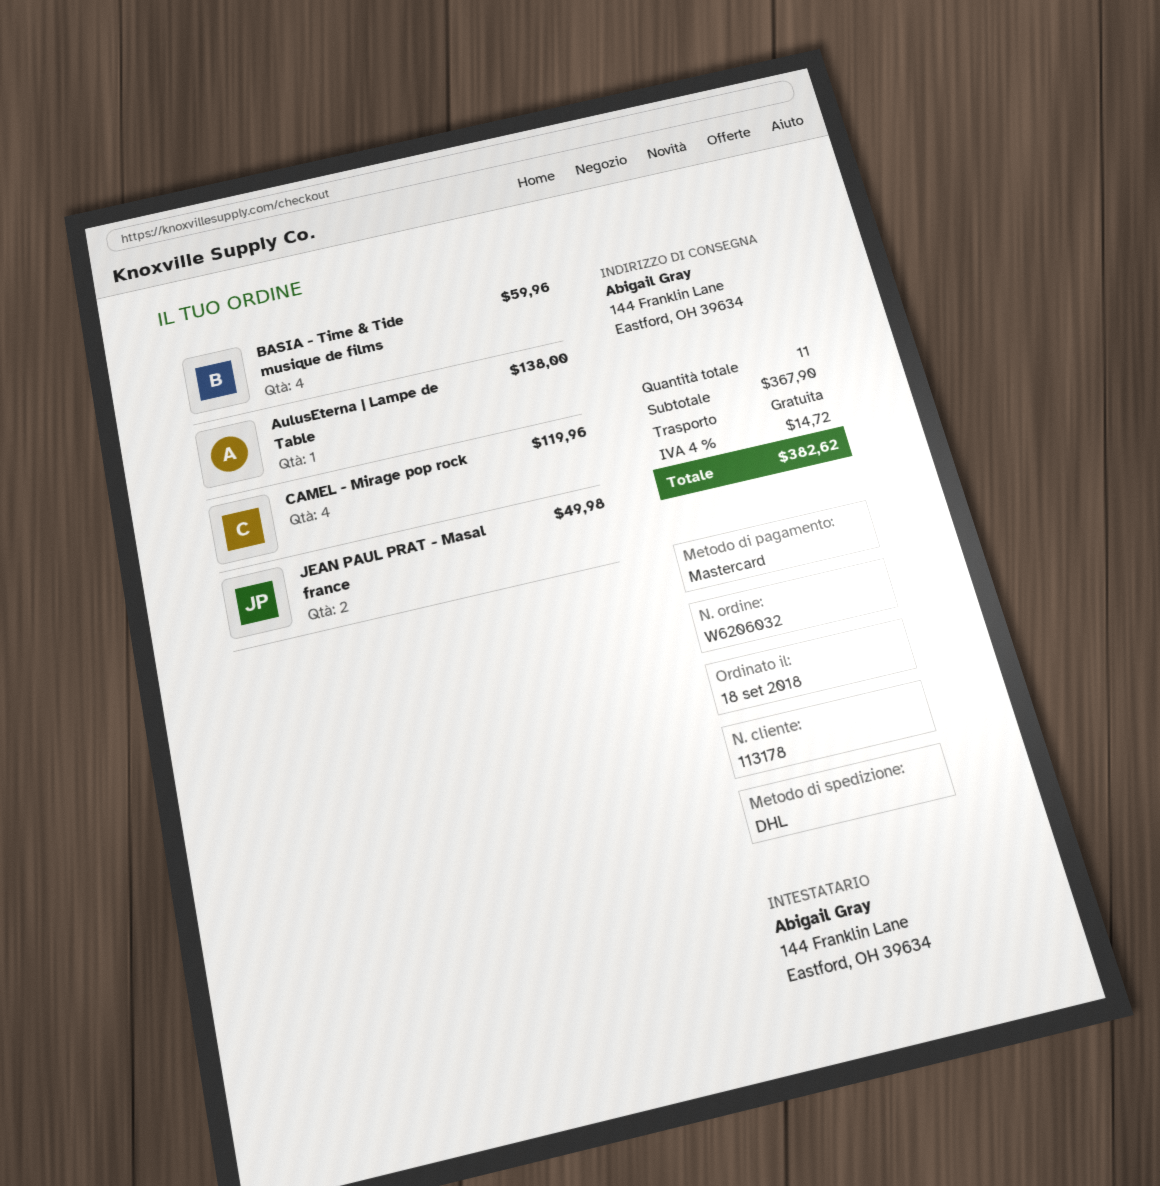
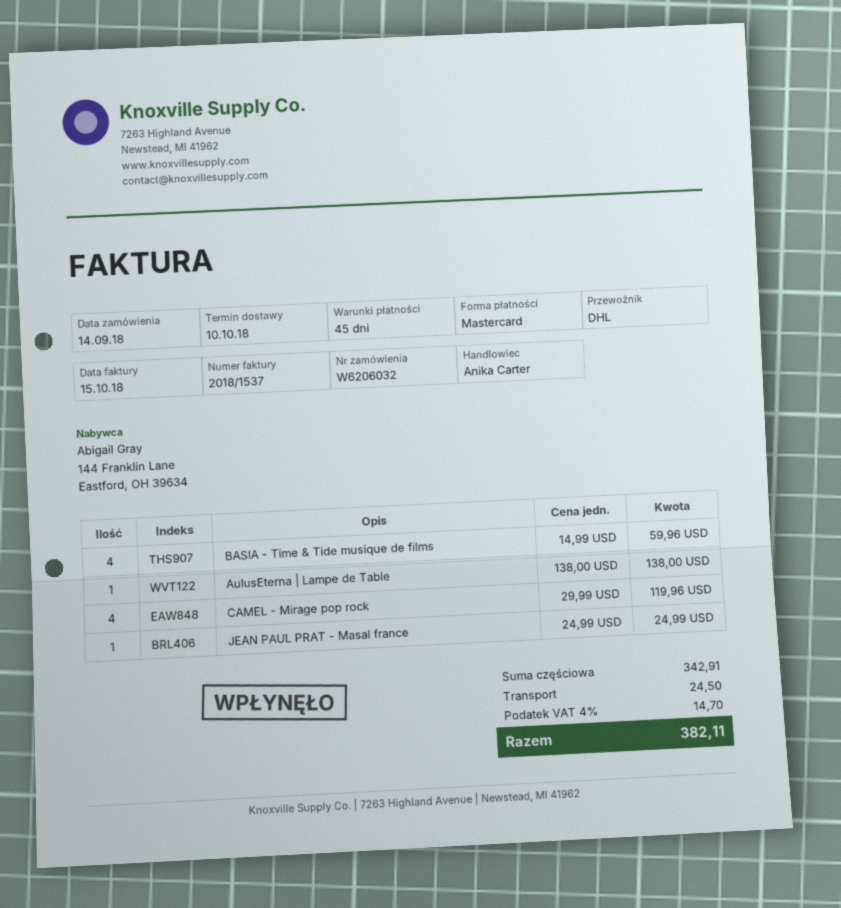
order date: 2018-09-18 -> 2018-09-14
JEAN PAUL PRAT - Masal france: 2 for 49.98 -> 1 for 24.99
subtotal: 367.90 -> 342.91
shipping: 0.00 -> 24.50
tax: 4% = 14.72 -> 4% = 14.70
total: 382.62 -> 382.11

